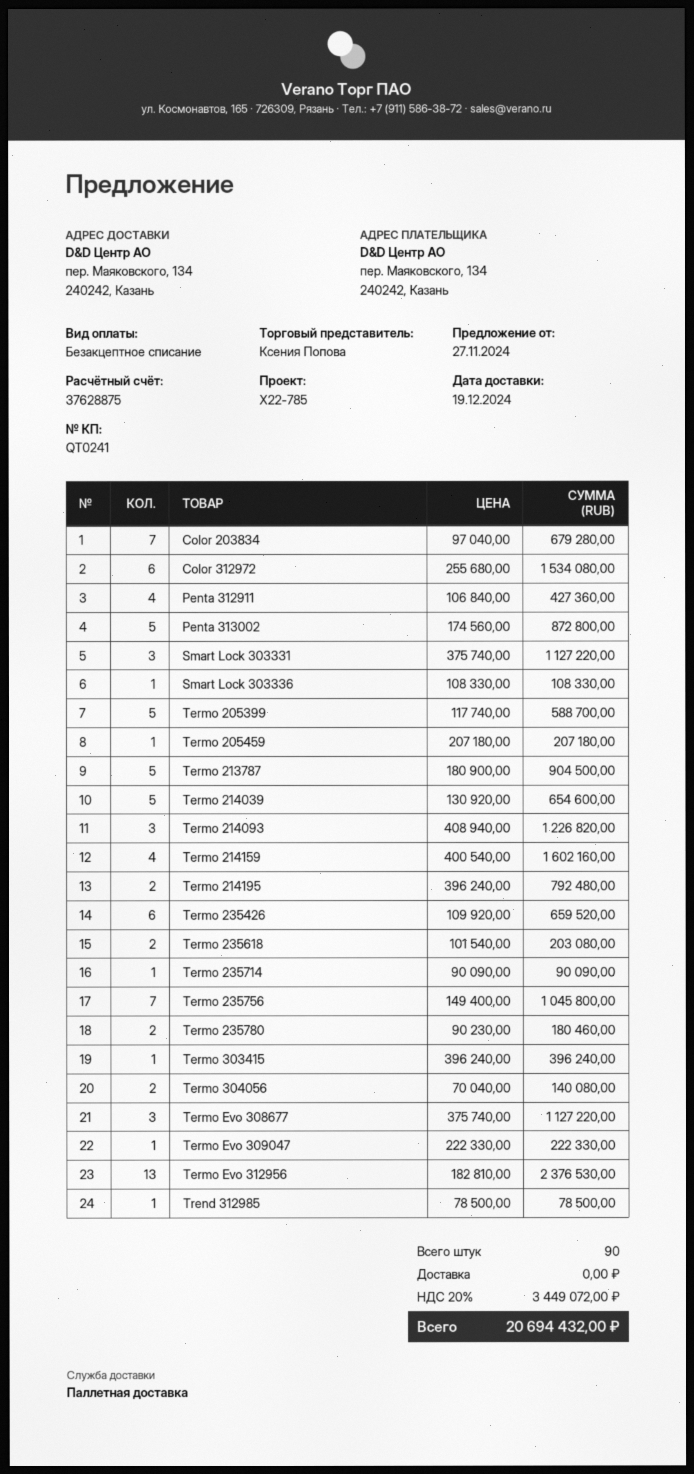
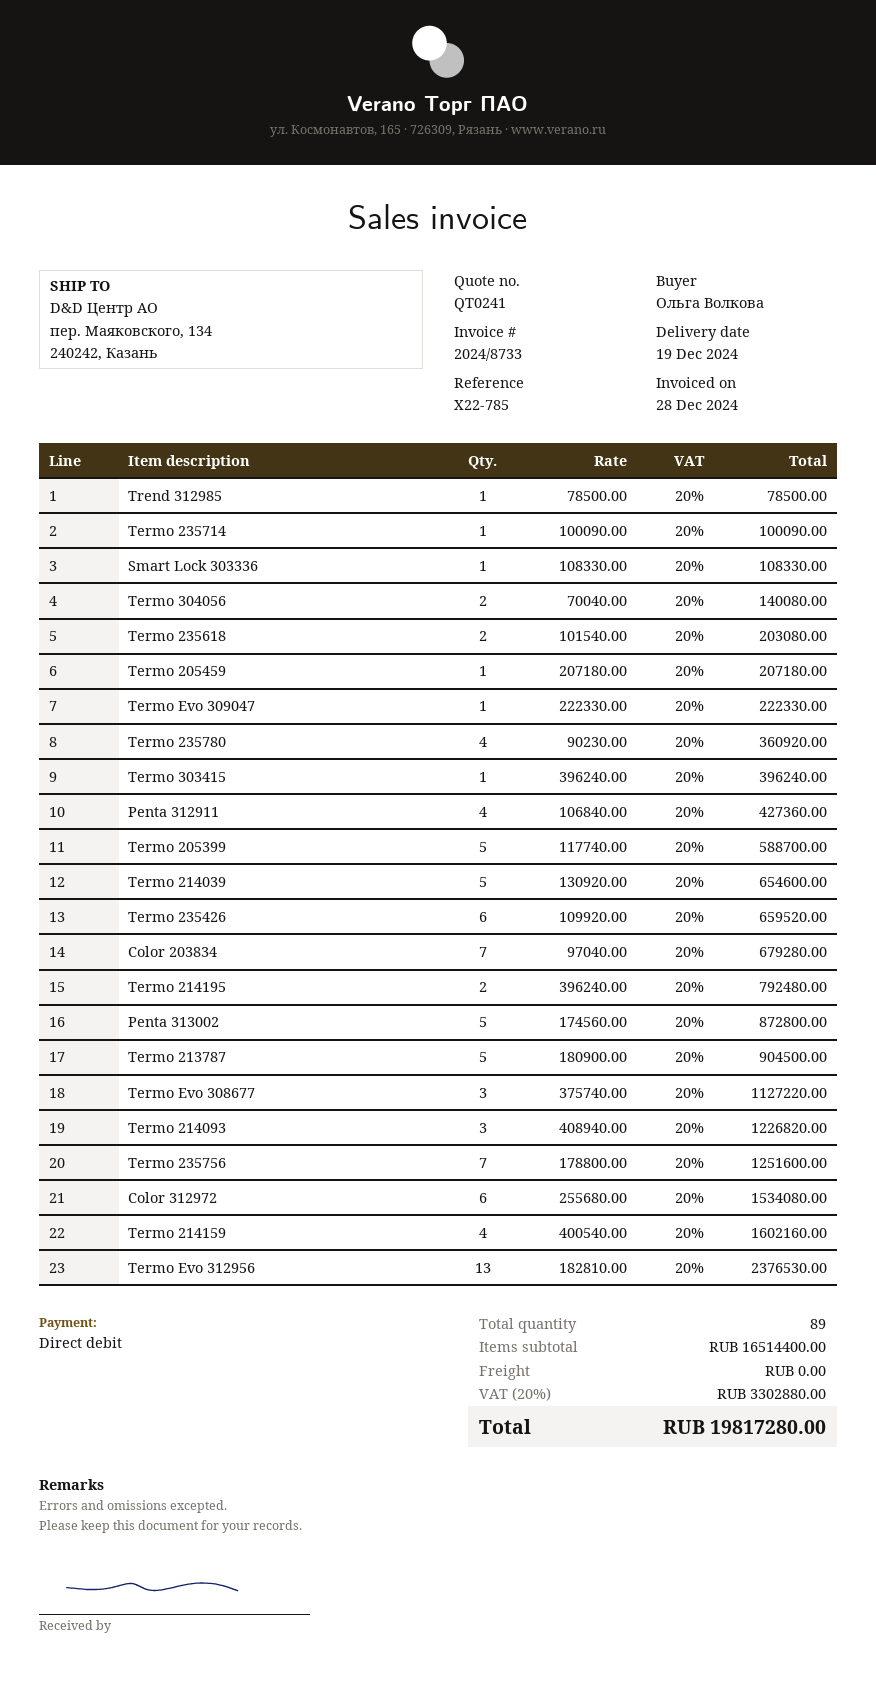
Smart Lock 303331: 3 x 375740.00 = 1127220.00 -> none
Termo 235714: 1 x 90090.00 = 90090.00 -> 1 x 100090.00 = 100090.00
Termo 235756: 7 x 149400.00 = 1045800.00 -> 7 x 178800.00 = 1251600.00
Termo 235780: 2 x 90230.00 = 180460.00 -> 4 x 90230.00 = 360920.00
total quantity: 90 -> 89
tax: 20% = 3449072.00 -> 20% = 3302880.00
total: 20694432.00 -> 19817280.00

